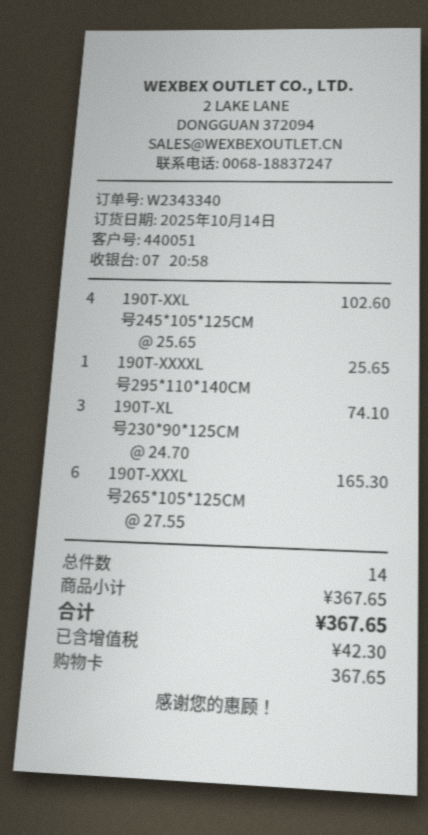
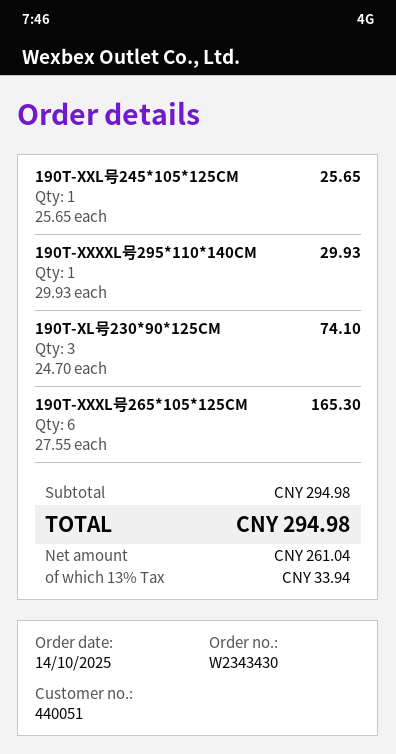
order number: W2343340 -> W2343430
190T-XXL号245*105*125CM: 4 x 25.65 = 102.60 -> 1 x 25.65 = 25.65
190T-XXXXL号295*110*140CM: 1 x 25.65 = 25.65 -> 1 x 29.93 = 29.93
subtotal: 367.65 -> 294.98
tax: 42.30 -> 33.94
total: 367.65 -> 294.98

